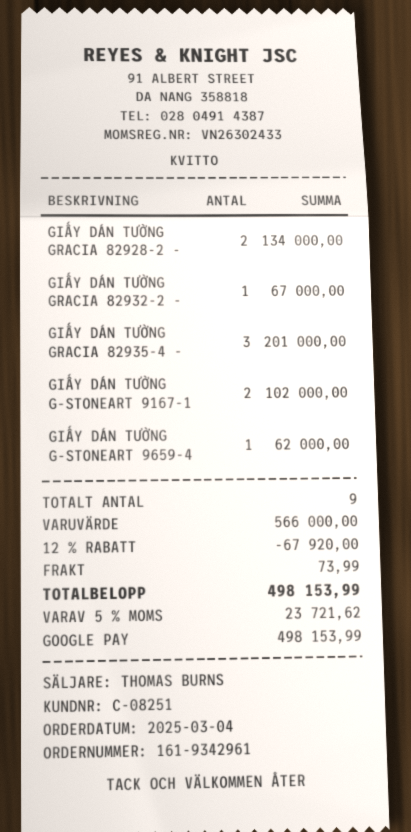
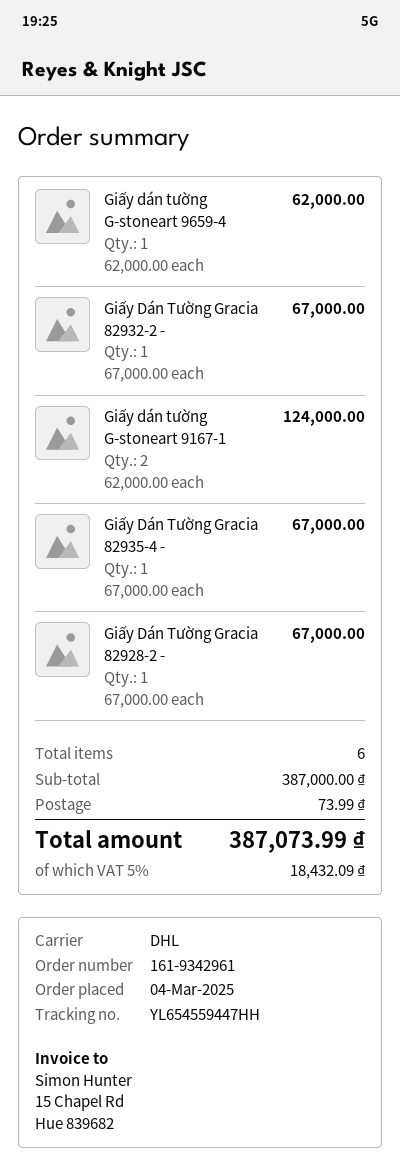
GIẤY DÁN TƯỜNG GRACIA 82928-2 -: 2 for 134000.00 -> 1 for 67000.00
GIẤY DÁN TƯỜNG GRACIA 82935-4 -: 3 for 201000.00 -> 1 for 67000.00
GIẤY DÁN TƯỜNG G-STONEART 9167-1: 2 for 102000.00 -> 2 for 124000.00
total quantity: 9 -> 6
subtotal: 566000.00 -> 387000.00
discount: 12% = 67920.00 -> none
tax: 5% = 23721.62 -> 5% = 18432.09
total: 498153.99 -> 387073.99

